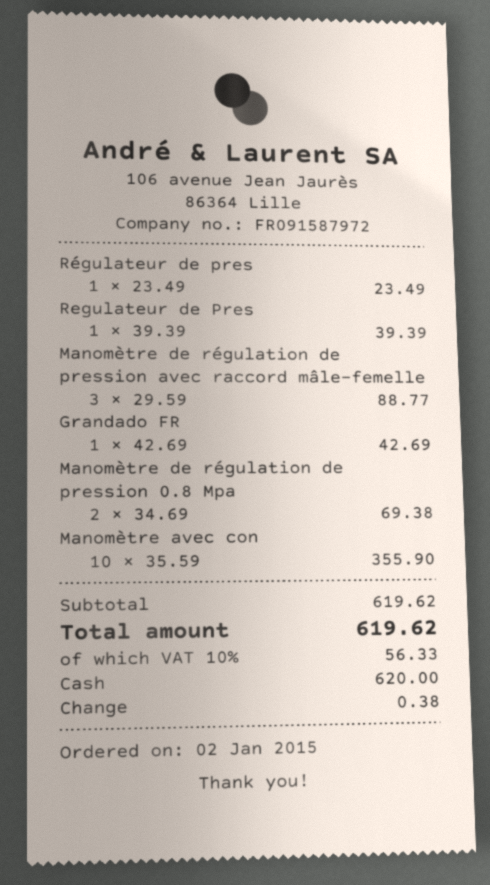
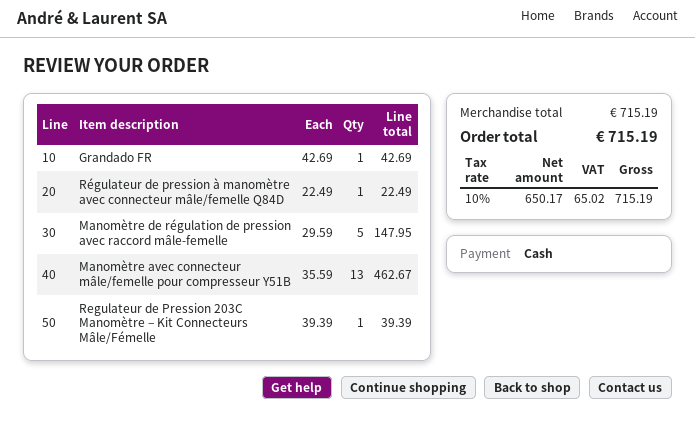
Régulateur de pres: 1 x 23.49 = 23.49 -> 1 x 22.49 = 22.49
Manomètre de régulation de pression avec raccord mâle-femelle: 3 x 29.59 = 88.77 -> 5 x 29.59 = 147.95
Manomètre de régulation de pression 0.8 Mpa: 2 x 34.69 = 69.38 -> none
Manomètre avec con: 10 x 35.59 = 355.90 -> 13 x 35.59 = 462.67
subtotal: 619.62 -> 715.19
tax: 10% = 56.33 -> 10% = 65.02
total: 619.62 -> 715.19

